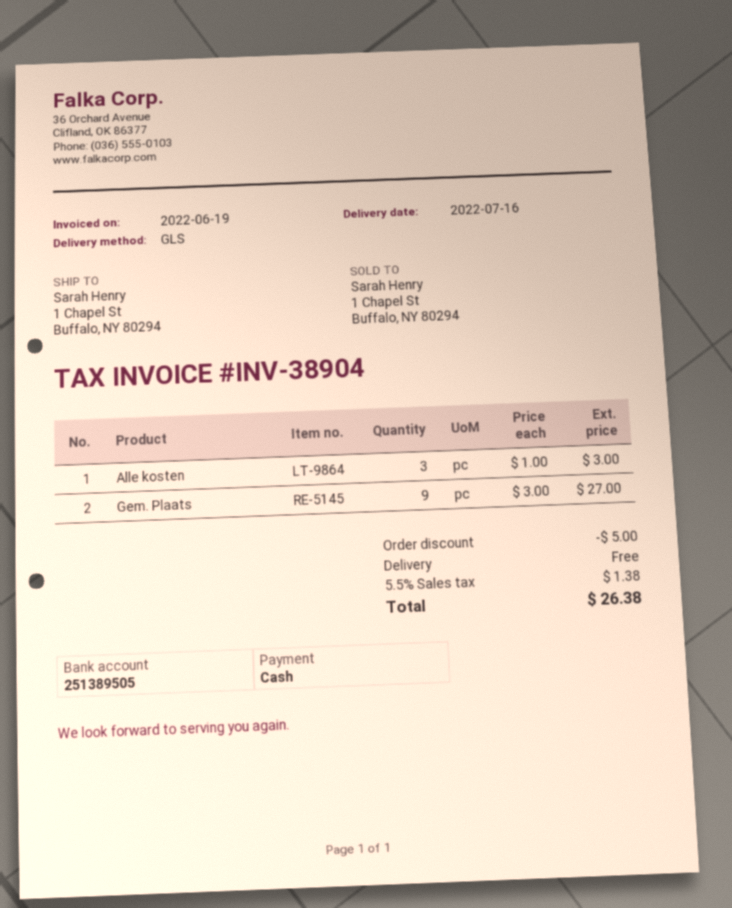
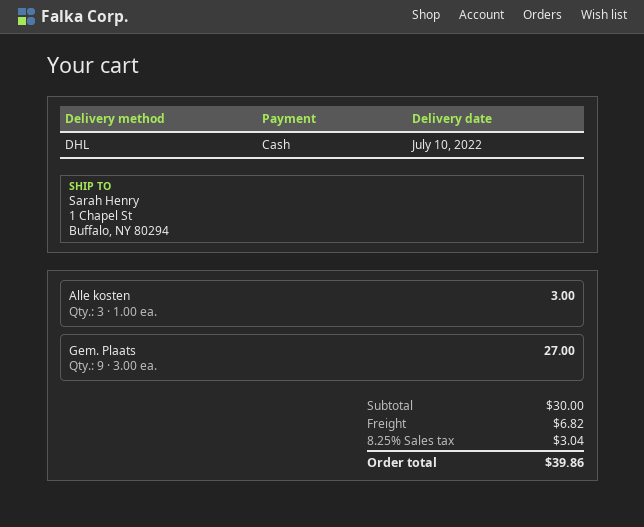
delivery date: 2022-07-16 -> 2022-07-10
shipping method: GLS -> DHL
discount: 5.00 -> none
shipping: 0.00 -> 6.82
tax: 5.5% = 1.38 -> 8.25% = 3.04
total: 26.38 -> 39.86

